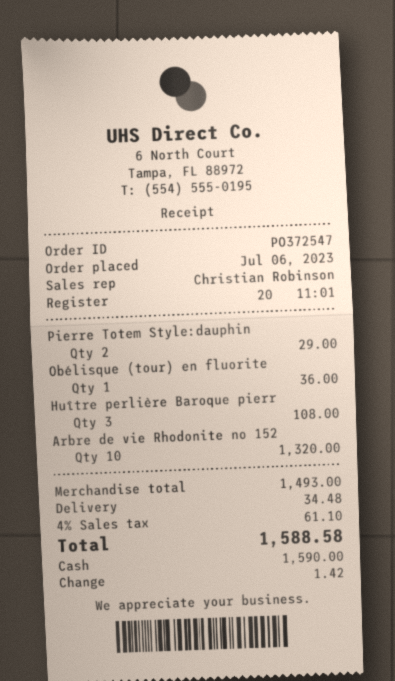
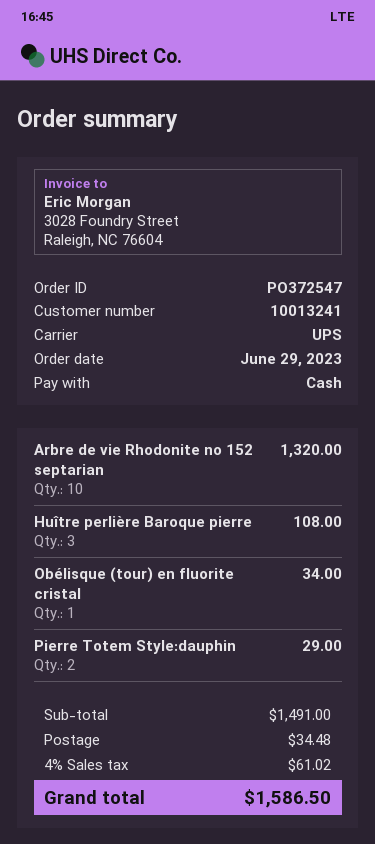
order date: 2023-07-06 -> 2023-06-29
Obélisque (tour) en fluorite: 1 for 36.00 -> 1 for 34.00
subtotal: 1493.00 -> 1491.00
tax: 4% = 61.10 -> 4% = 61.02
total: 1588.58 -> 1586.50

